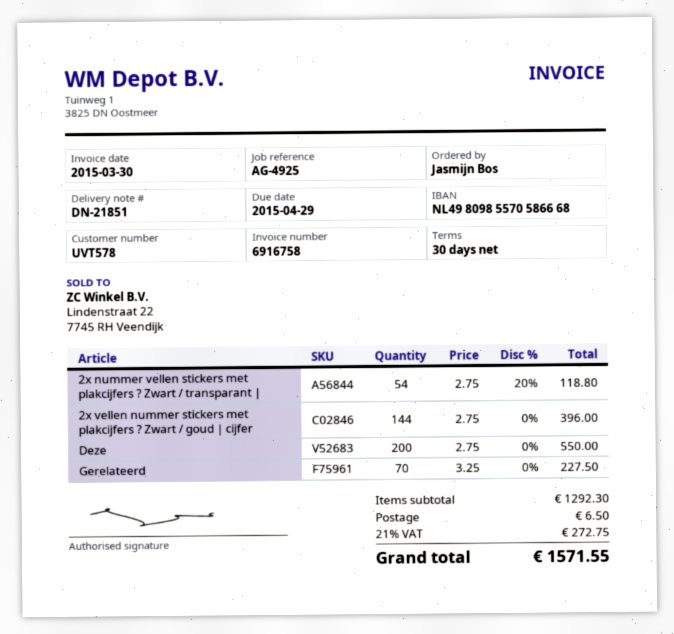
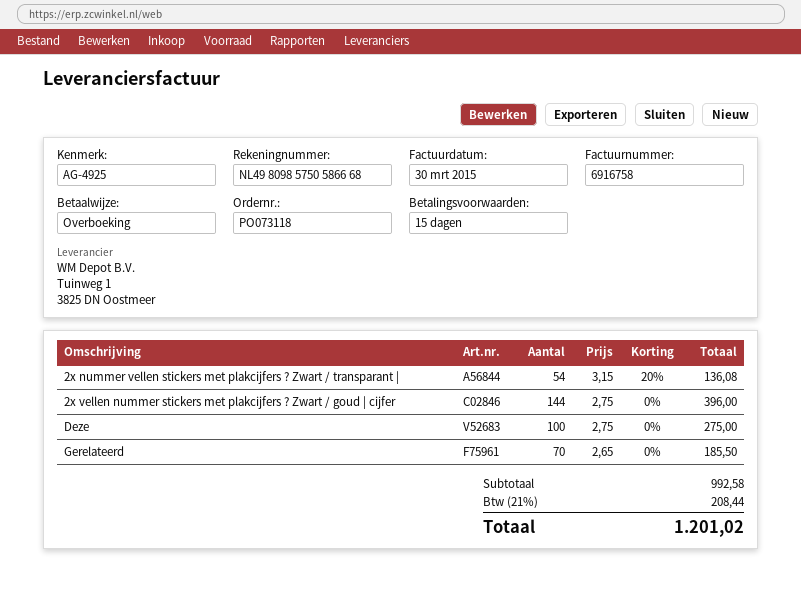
payment terms: 30 days -> 15 days
bank account: NL4980985570586668 -> NL4980985750586668
2x nummer vellen stickers met plakcijfers ? Zwart / transparant |: 54 x 2.75 - 20% = 118.80 -> 54 x 3.15 - 20% = 136.08
Deze: 200 x 2.75 = 550.00 -> 100 x 2.75 = 275.00
Gerelateerd: 70 x 3.25 = 227.50 -> 70 x 2.65 = 185.50
subtotal: 1292.30 -> 992.58
shipping: 6.50 -> none
tax: 21% = 272.75 -> 21% = 208.44
total: 1571.55 -> 1201.02

